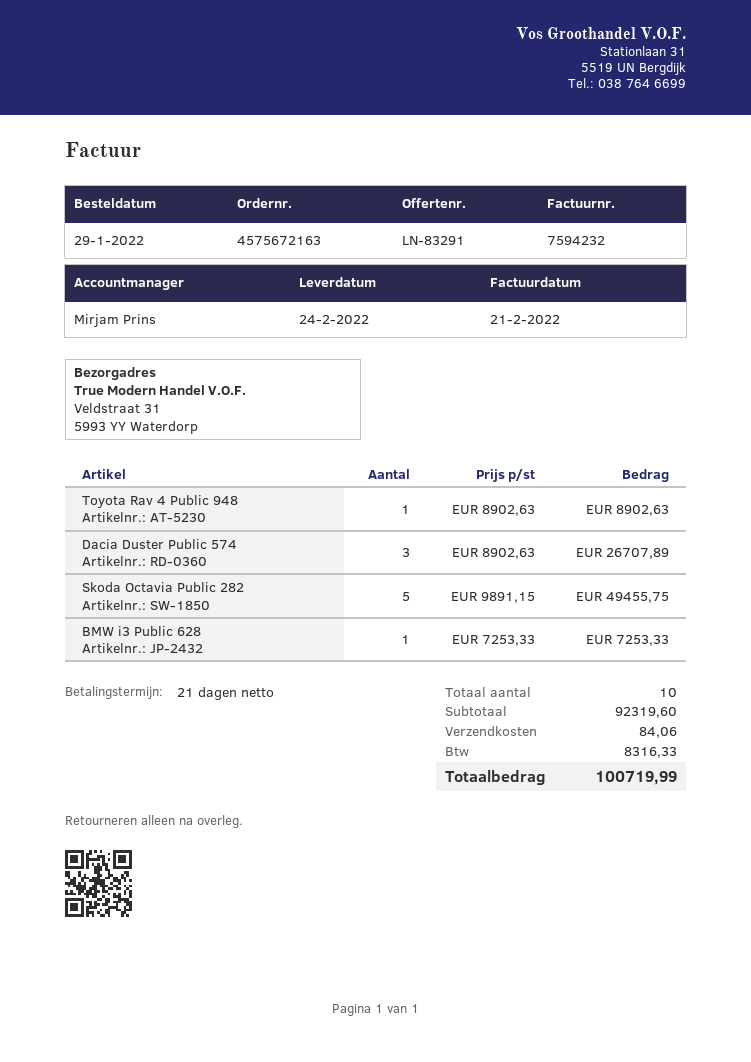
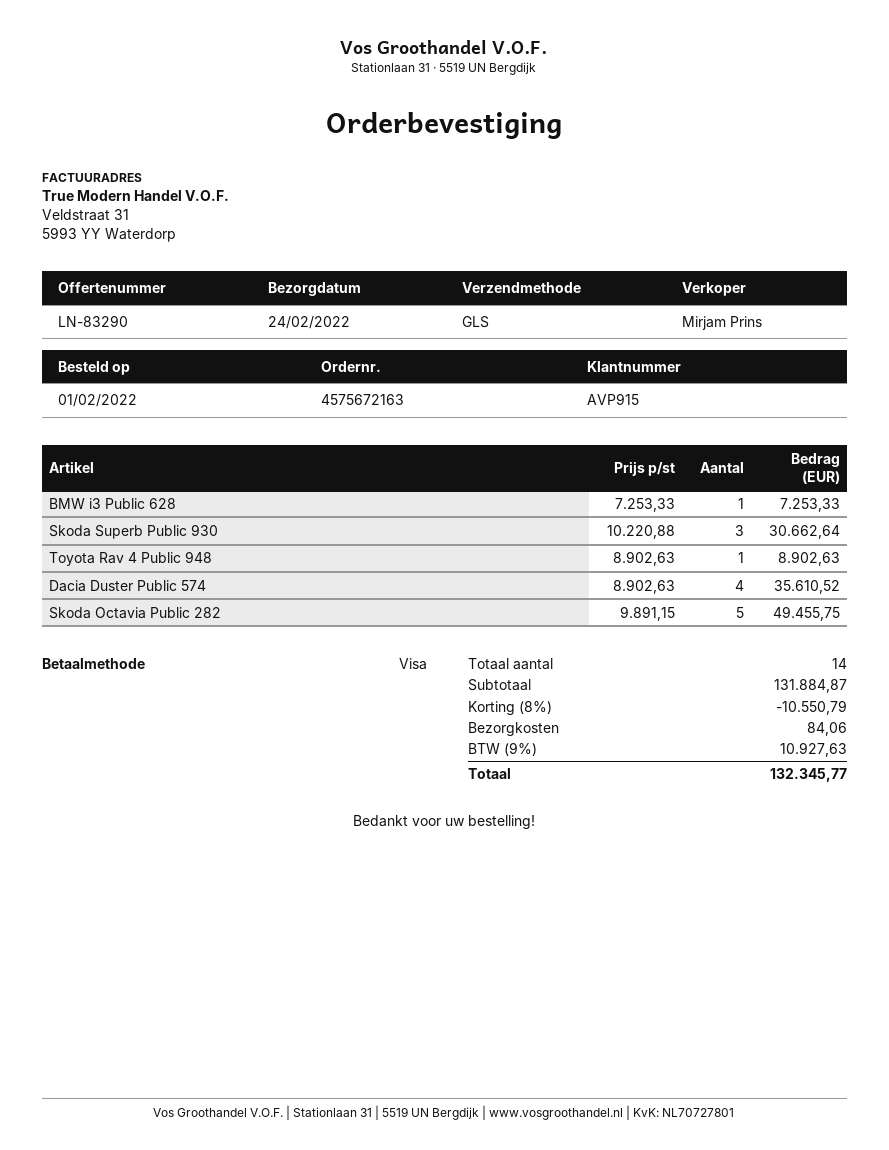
quote number: LN-83291 -> LN-83290
order date: 2022-01-29 -> 2022-02-01
Dacia Duster Public 574: 3 x 8902.63 = 26707.89 -> 4 x 8902.63 = 35610.52
Skoda Superb Public 930: none -> 3 x 10220.88 = 30662.64
total quantity: 10 -> 14
subtotal: 92319.60 -> 131884.87
discount: none -> 8% = 10550.79
tax: 8316.33 -> 10927.63
total: 100719.99 -> 132345.77

